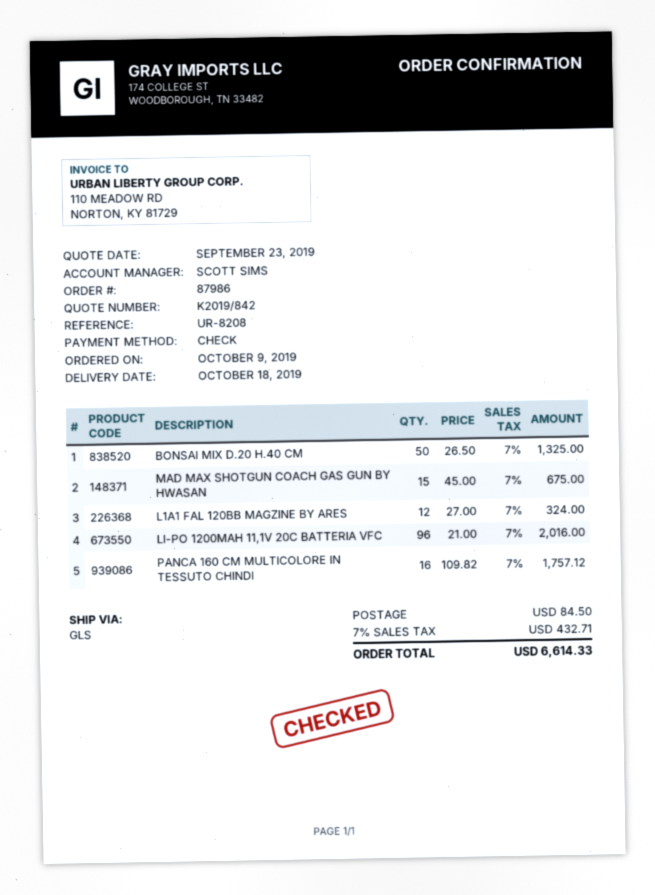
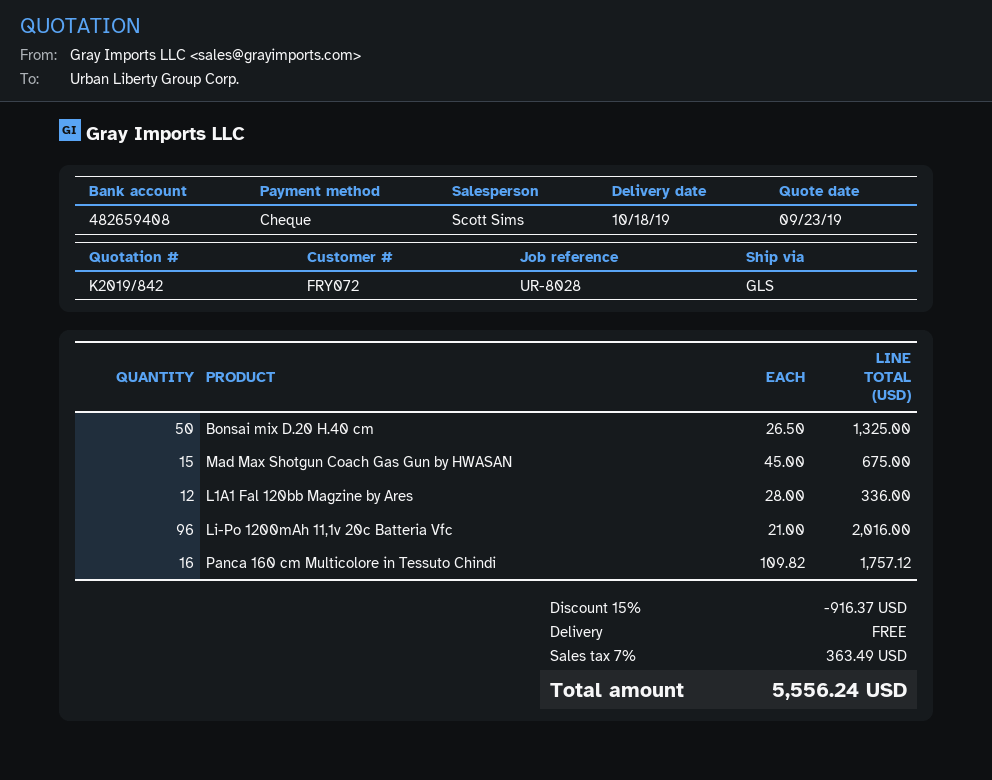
reference: UR-8208 -> UR-8028
L1A1 FAL 120BB MAGZINE BY ARES: 12 x 27.00 = 324.00 -> 12 x 28.00 = 336.00
discount: none -> 15% = 916.37
shipping: 84.50 -> 0.00
tax: 7% = 432.71 -> 7% = 363.49
total: 6614.33 -> 5556.24

